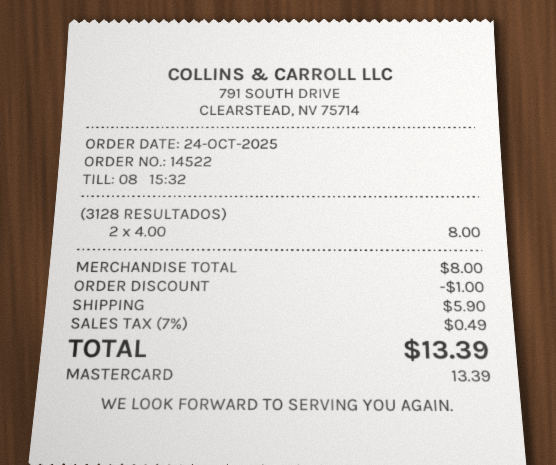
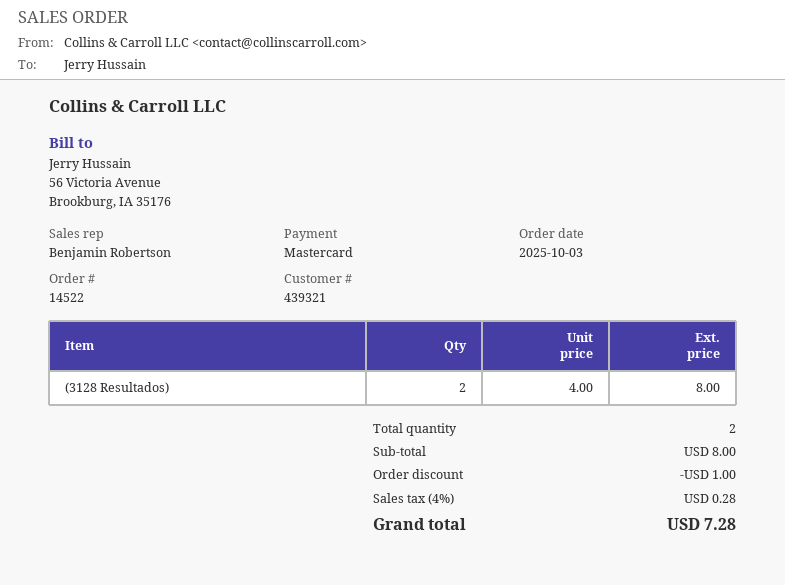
order date: 2025-10-24 -> 2025-10-03
shipping: 5.90 -> none
tax: 7% = 0.49 -> 4% = 0.28
total: 13.39 -> 7.28

